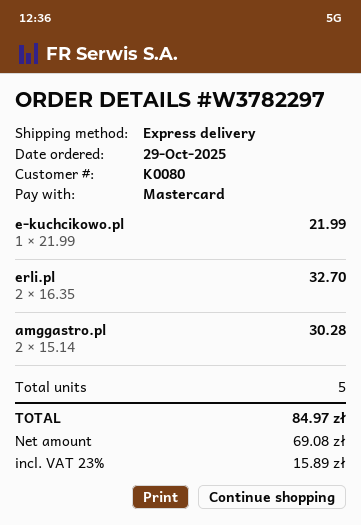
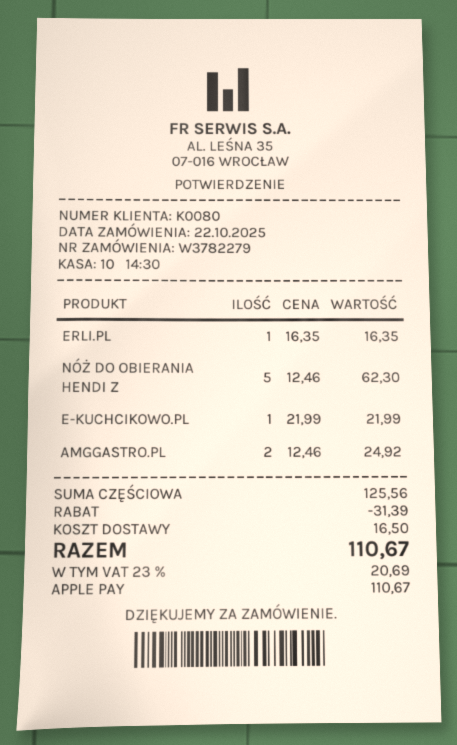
order number: W3782297 -> W3782279
order date: 2025-10-29 -> 2025-10-22
payment method: Mastercard -> Apple Pay
erli.pl: 2 x 16.35 = 32.70 -> 1 x 16.35 = 16.35
amggastro.pl: 2 x 15.14 = 30.28 -> 2 x 12.46 = 24.92
NÓŻ DO OBIERANIA HENDI Z: none -> 5 x 12.46 = 62.30
discount: none -> 31.39
shipping: none -> 16.50
tax: 23% = 15.89 -> 23% = 20.69
total: 84.97 -> 110.67

